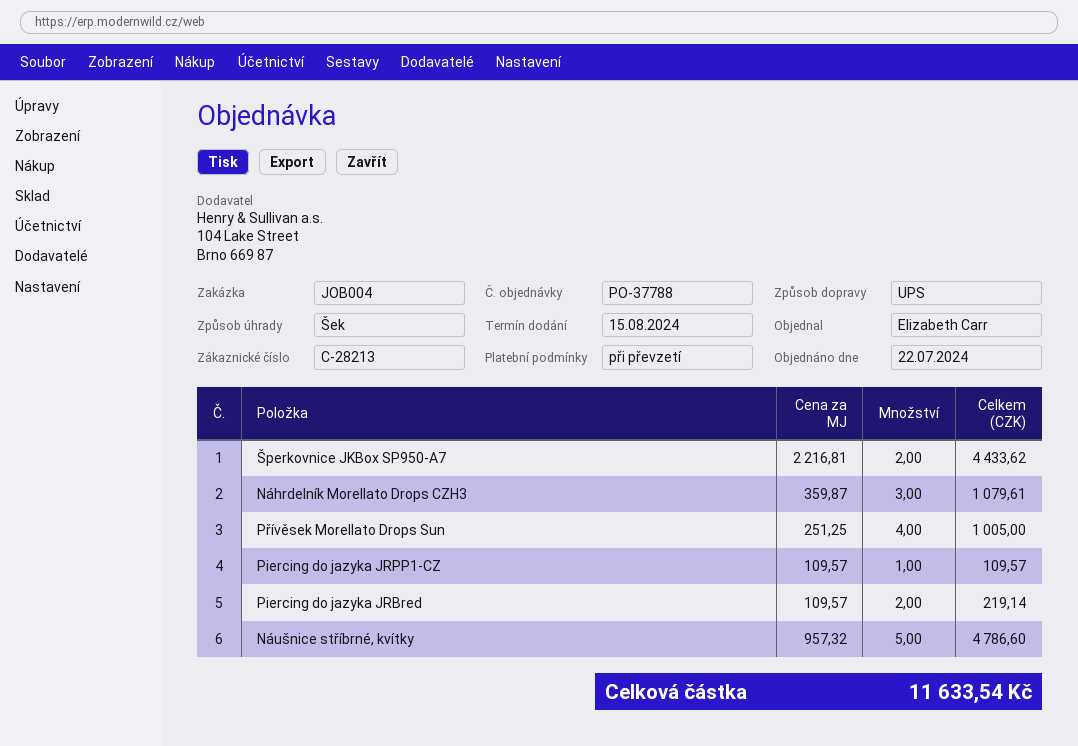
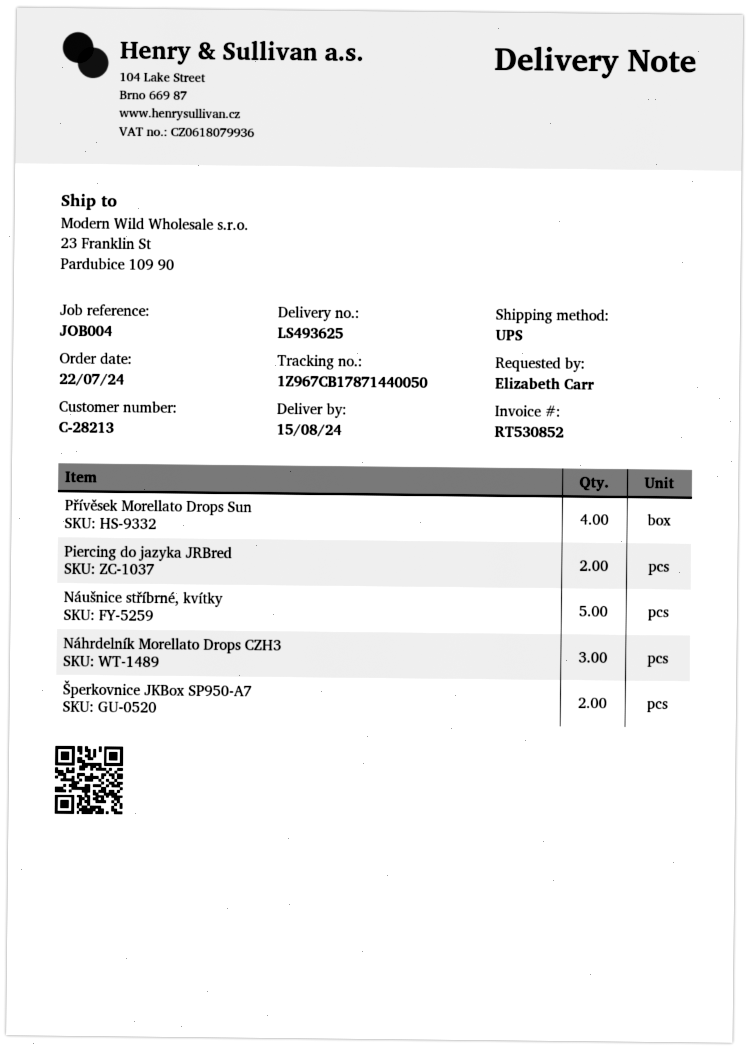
Piercing do jazyka JRPP1-CZ: 1 -> none

